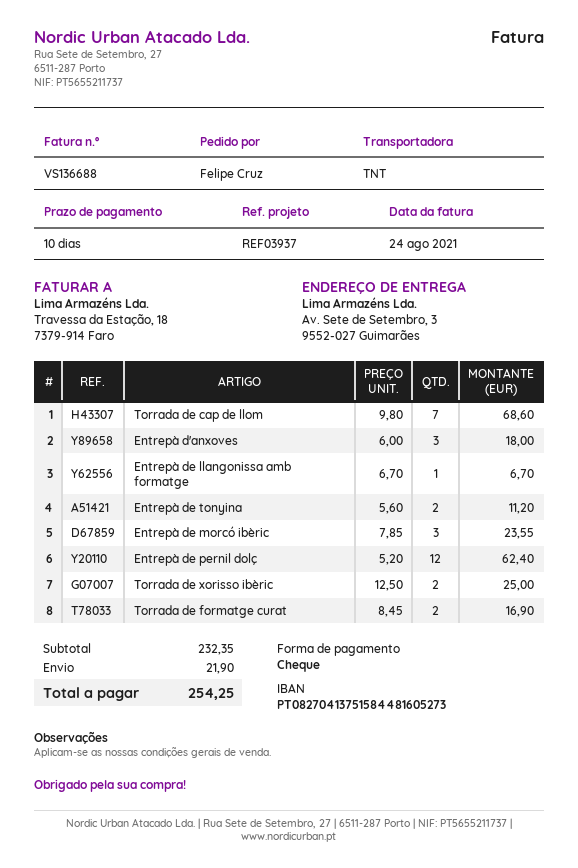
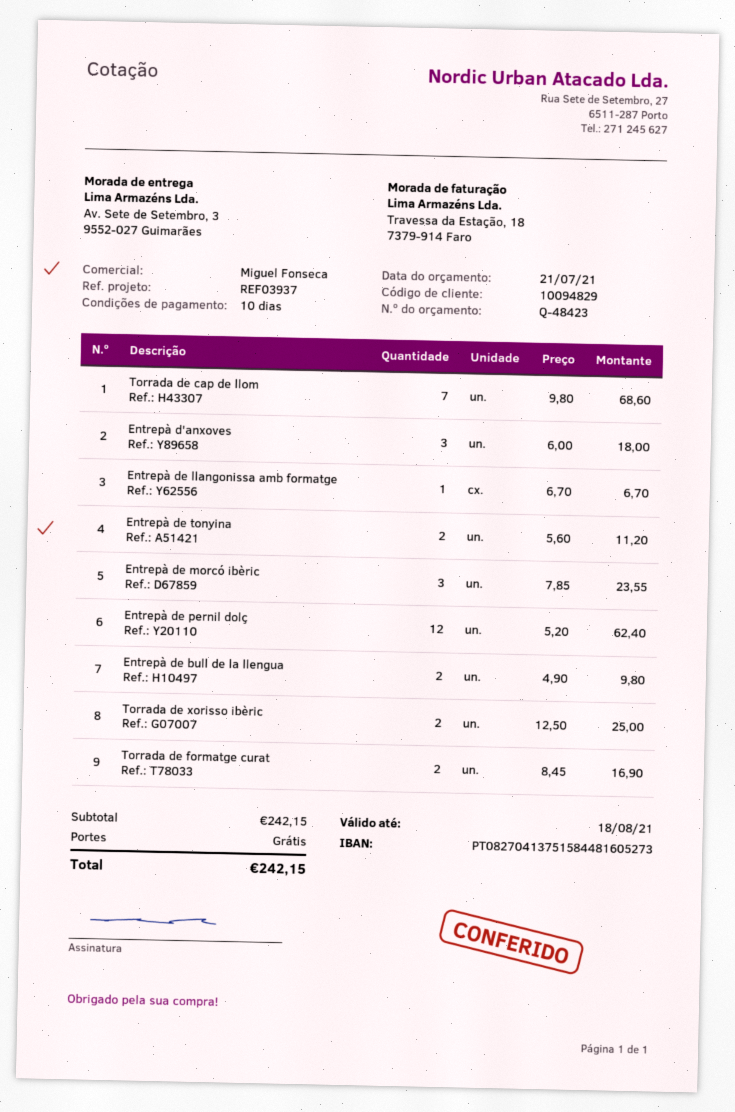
Entrepà de bull de la llengua: none -> 2 x 4.90 = 9.80
subtotal: 232.35 -> 242.15
shipping: 21.90 -> 0.00
total: 254.25 -> 242.15

